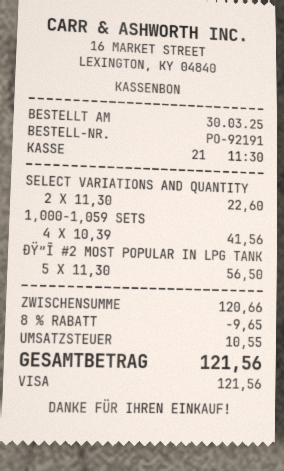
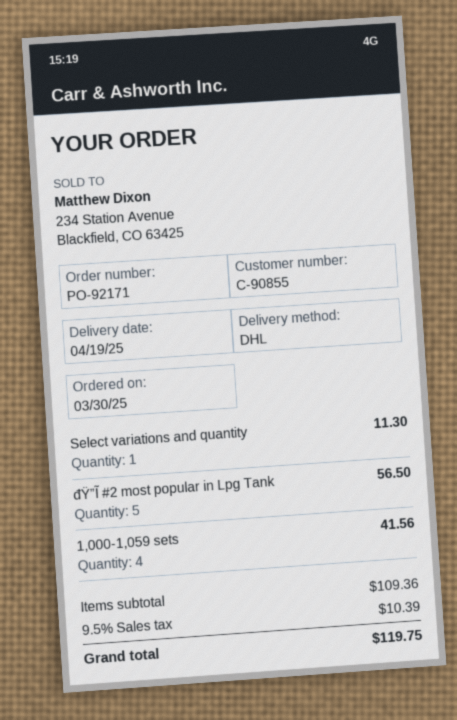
order number: PO-92191 -> PO-92171
SELECT VARIATIONS AND QUANTITY: 2 for 22.60 -> 1 for 11.30
subtotal: 120.66 -> 109.36
discount: 8% = 9.65 -> none
tax: 10.55 -> 10.39
total: 121.56 -> 119.75

